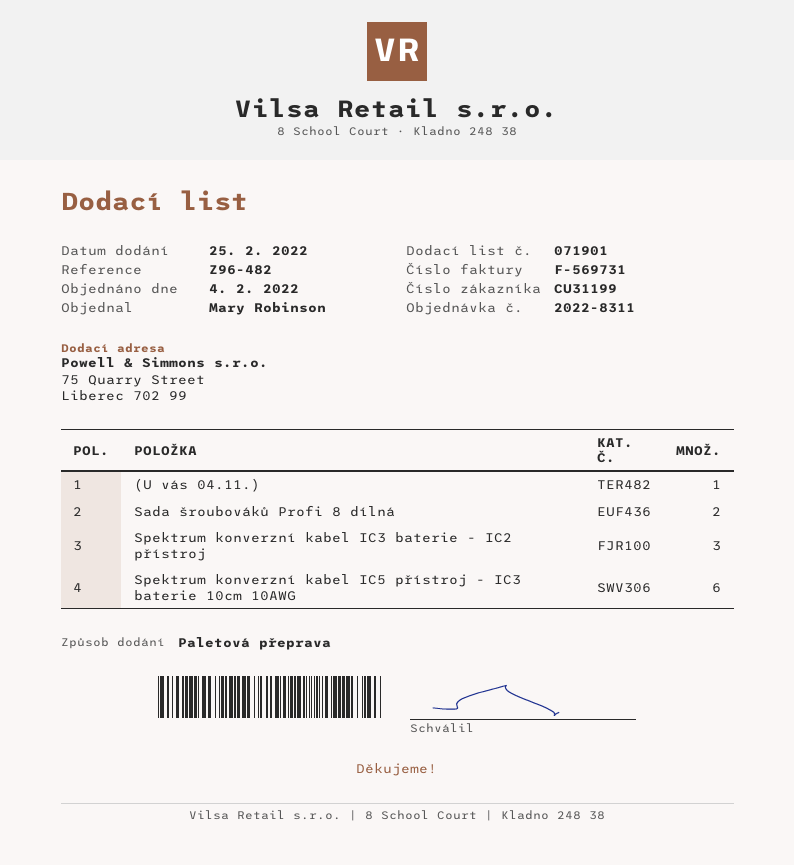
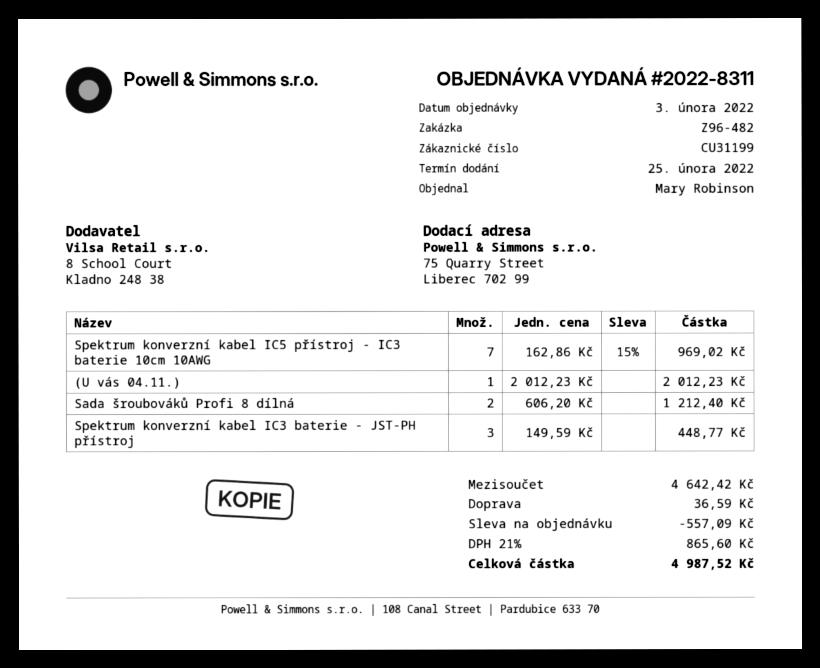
order date: 2022-02-04 -> 2022-02-03
Spektrum konverzní kabel IC3 baterie - IC2 přístroj: 3 -> none
Spektrum konverzní kabel IC5 přístroj - IC3 baterie 10cm 10AWG: 6 -> 7
Spektrum konverzní kabel IC3 baterie - JST-PH přístroj: none -> 3

